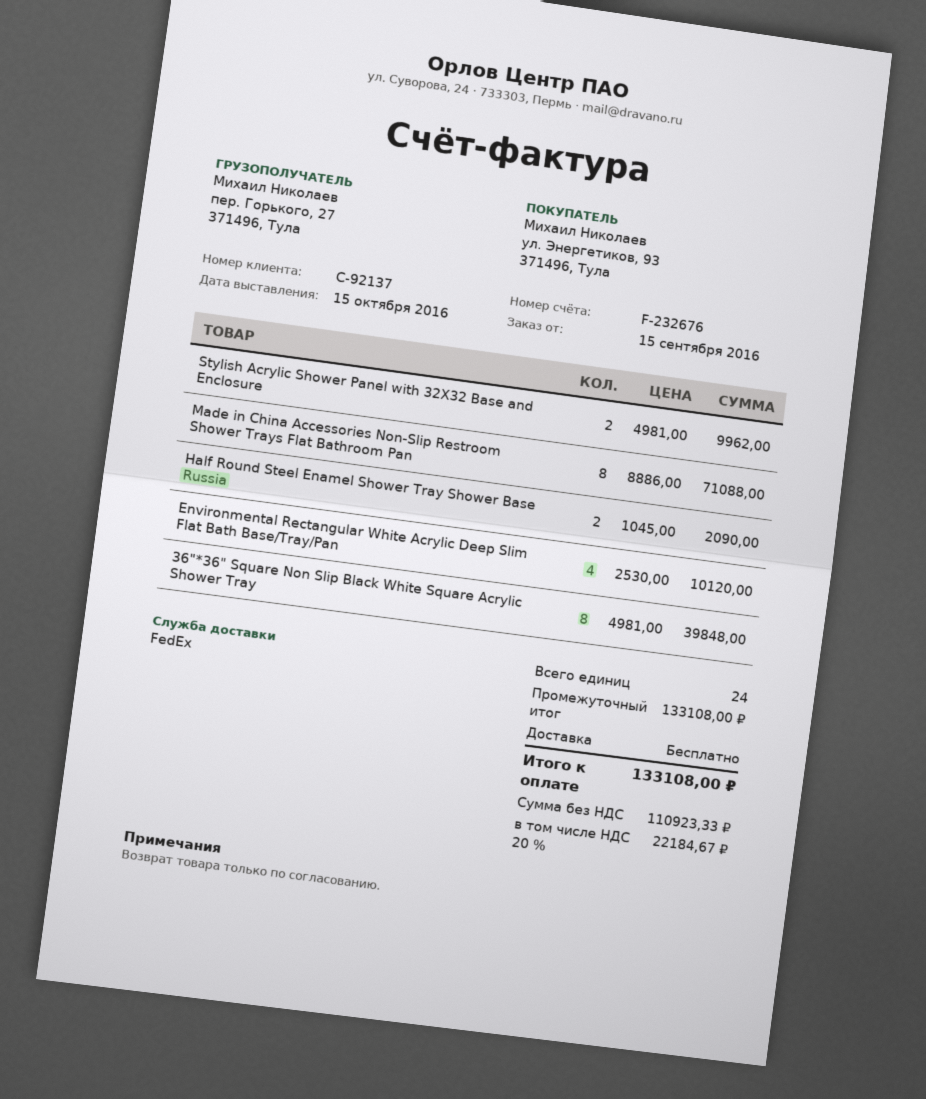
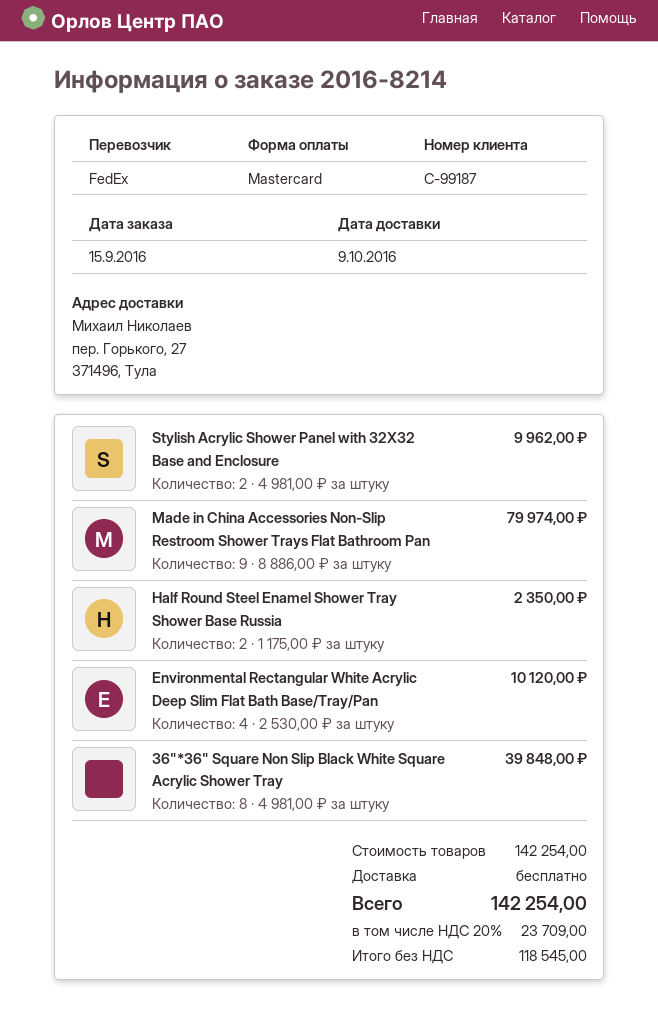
customer number: C-92137 -> C-99187
Made in China Accessories Non-Slip Restroom Shower Trays Flat Bathroom Pan: 8 x 8886.00 = 71088.00 -> 9 x 8886.00 = 79974.00
Half Round Steel Enamel Shower Tray Shower Base Russia: 2 x 1045.00 = 2090.00 -> 2 x 1175.00 = 2350.00
subtotal: 133108.00 -> 142254.00
net: 110923.33 -> 118545.00
tax: 20% = 22184.67 -> 20% = 23709.00
total: 133108.00 -> 142254.00

